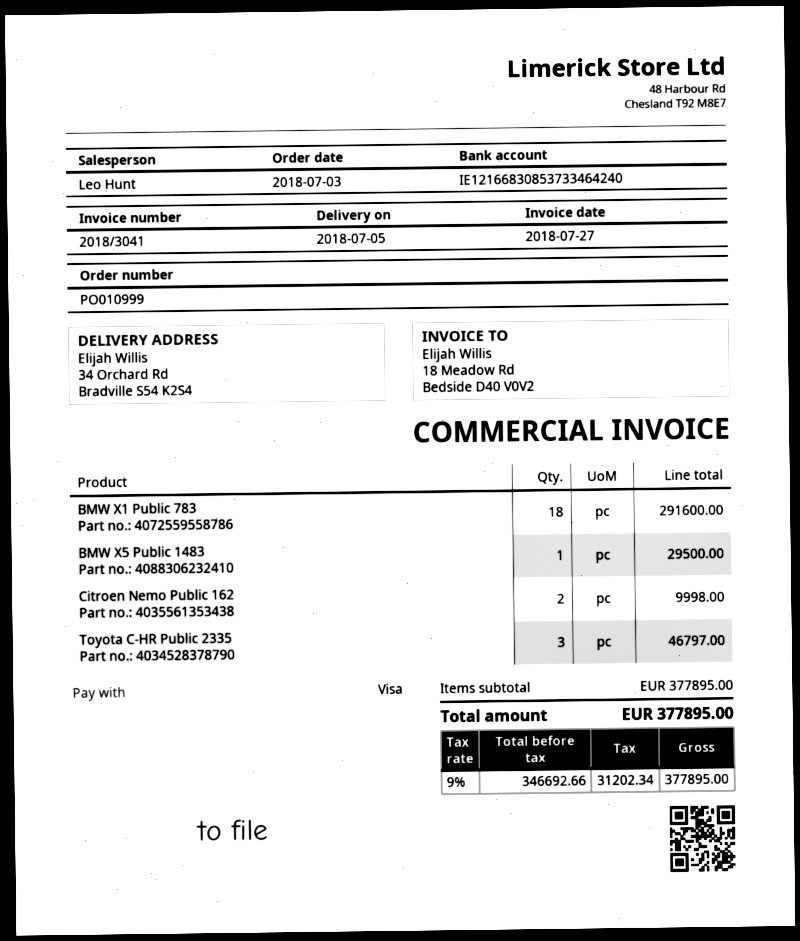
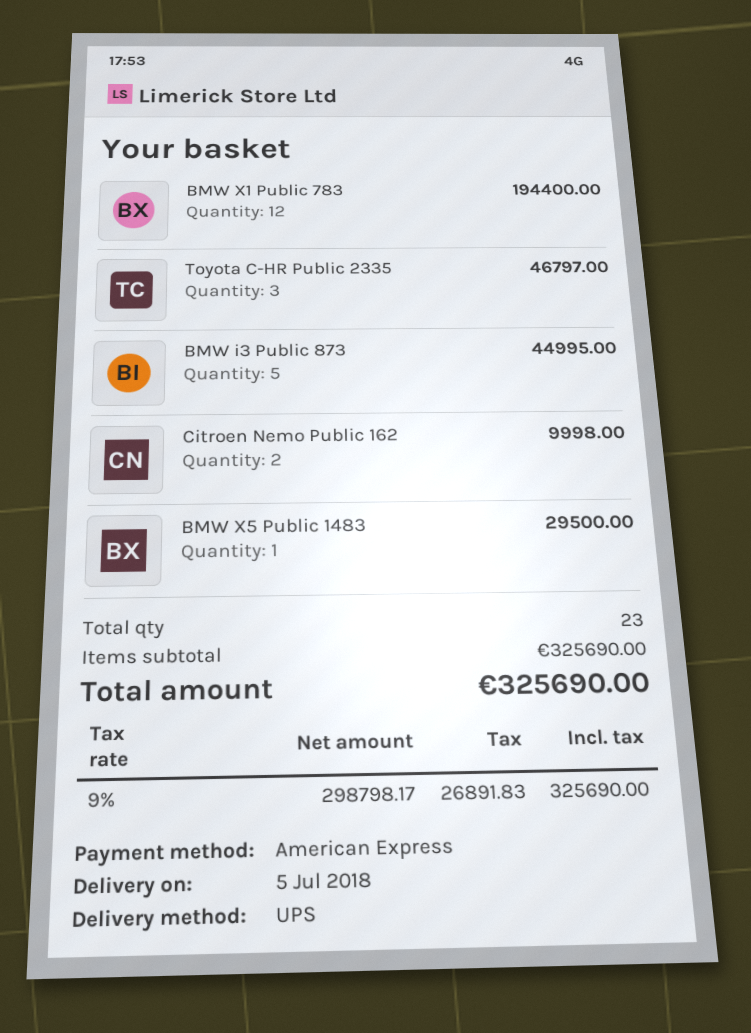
payment method: Visa -> American Express
BMW X1 Public 783: 18 for 291600.00 -> 12 for 194400.00
BMW i3 Public 873: none -> 5 for 44995.00
subtotal: 377895.00 -> 325690.00
net: 346692.66 -> 298798.17
tax: 9% = 31202.34 -> 9% = 26891.83
total: 377895.00 -> 325690.00

